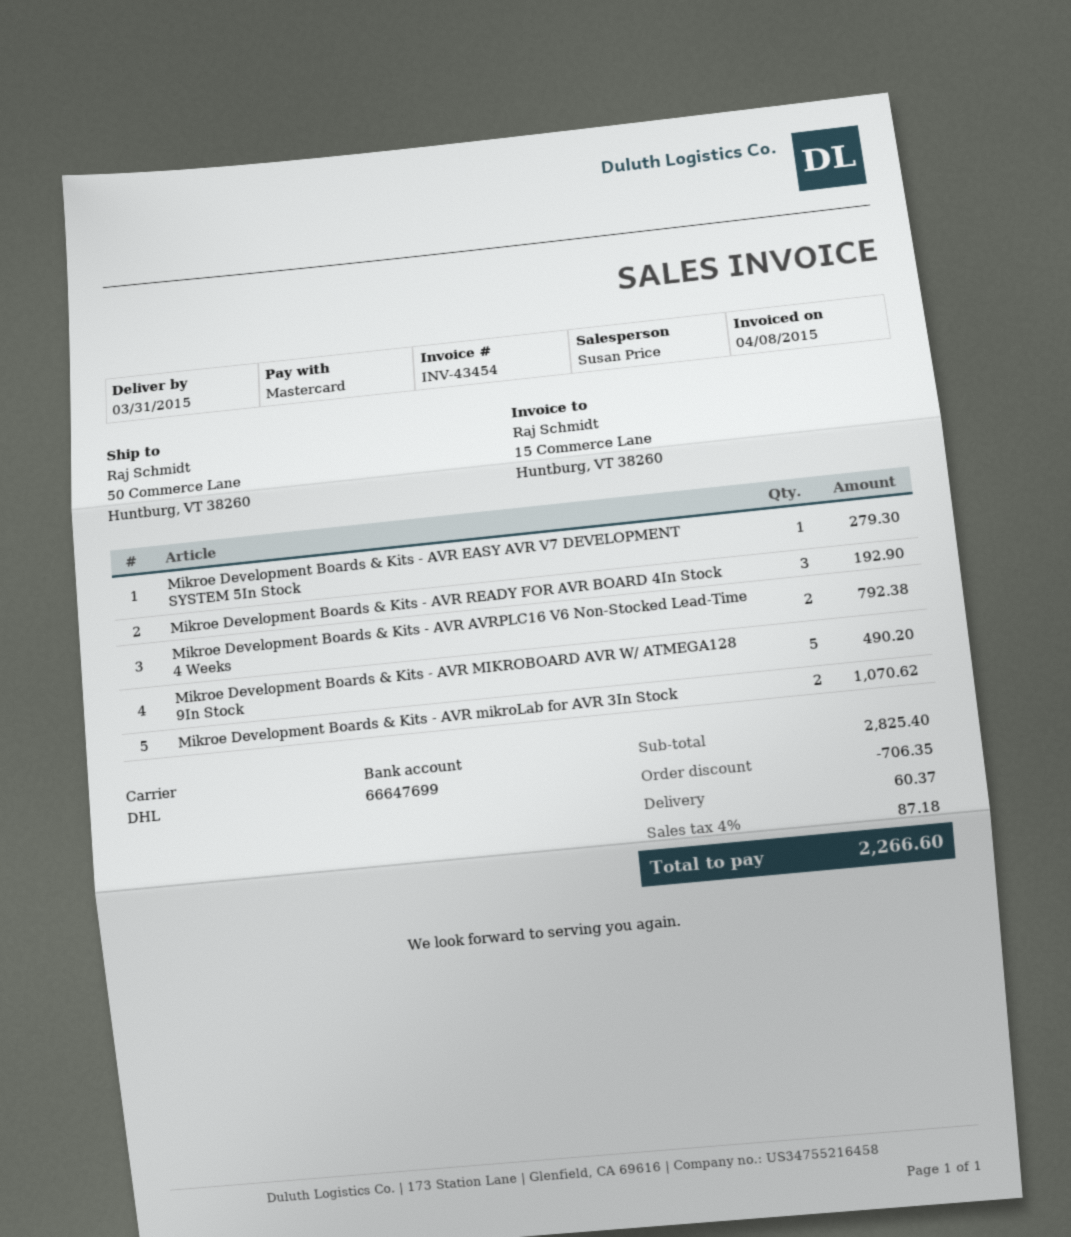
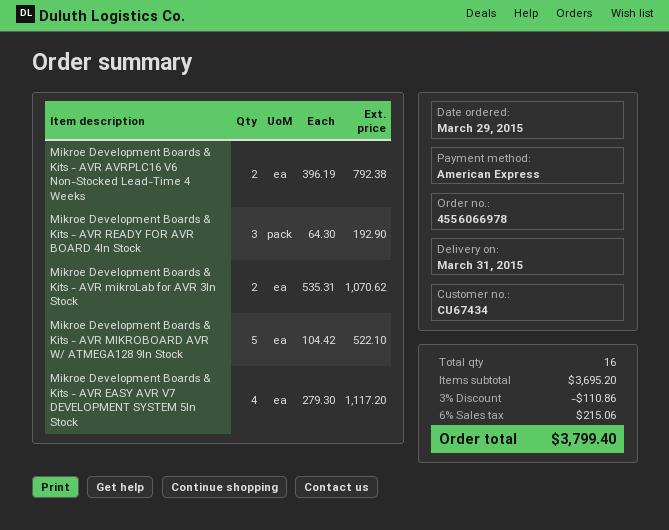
payment method: Mastercard -> American Express
Mikroe Development Boards & Kits - AVR EASY AVR V7 DEVELOPMENT SYSTEM 5In Stock: 1 for 279.30 -> 4 for 1117.20
Mikroe Development Boards & Kits - AVR MIKROBOARD AVR W/ ATMEGA128 9In Stock: 5 for 490.20 -> 5 for 522.10
subtotal: 2825.40 -> 3695.20
discount: 706.35 -> 110.86
shipping: 60.37 -> none
tax: 4% = 87.18 -> 6% = 215.06
total: 2266.60 -> 3799.40

